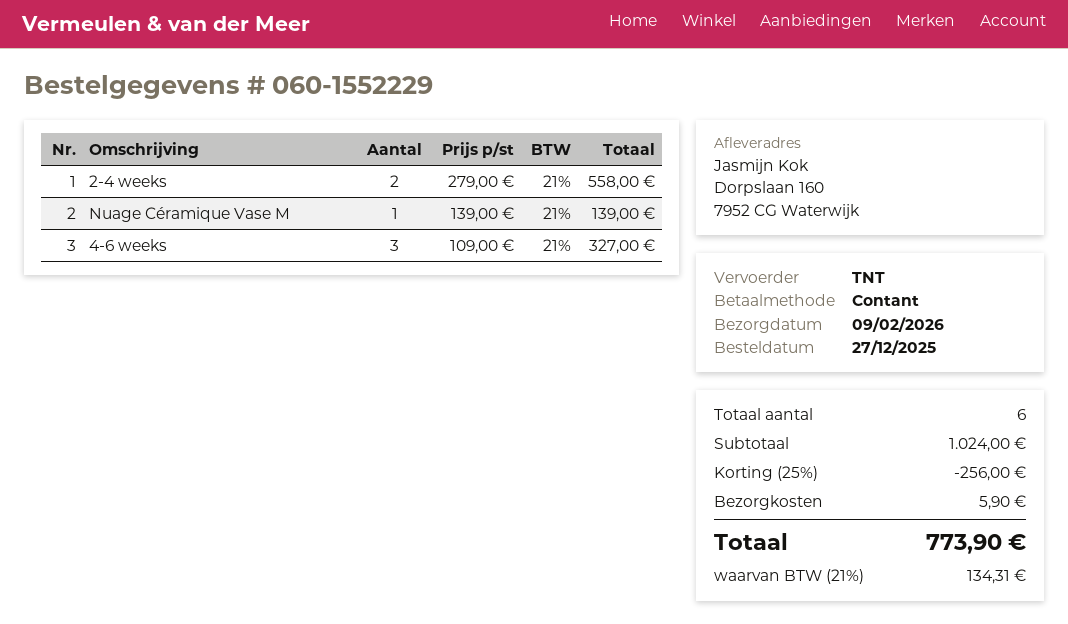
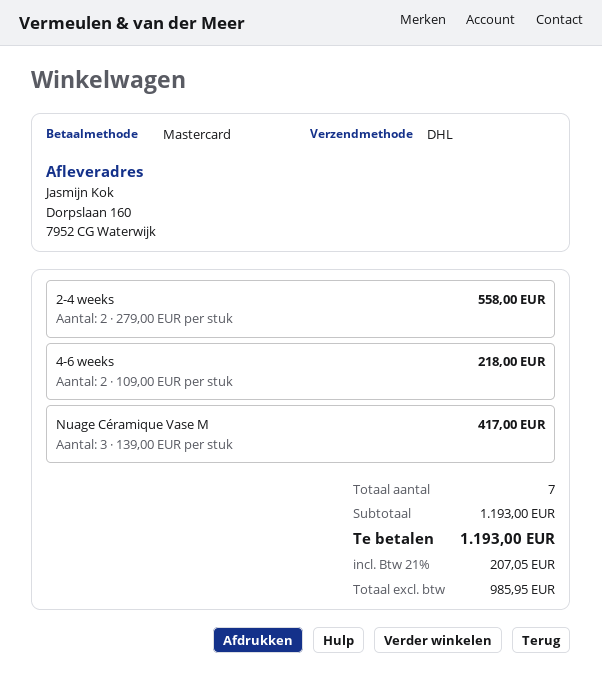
payment method: cash -> Mastercard
shipping method: TNT -> DHL
Nuage Céramique Vase M: 1 x 139.00 = 139.00 -> 3 x 139.00 = 417.00
4-6 weeks: 3 x 109.00 = 327.00 -> 2 x 109.00 = 218.00
total quantity: 6 -> 7
subtotal: 1024.00 -> 1193.00
discount: 25% = 256.00 -> none
shipping: 5.90 -> none
tax: 21% = 134.31 -> 21% = 207.05
total: 773.90 -> 1193.00

